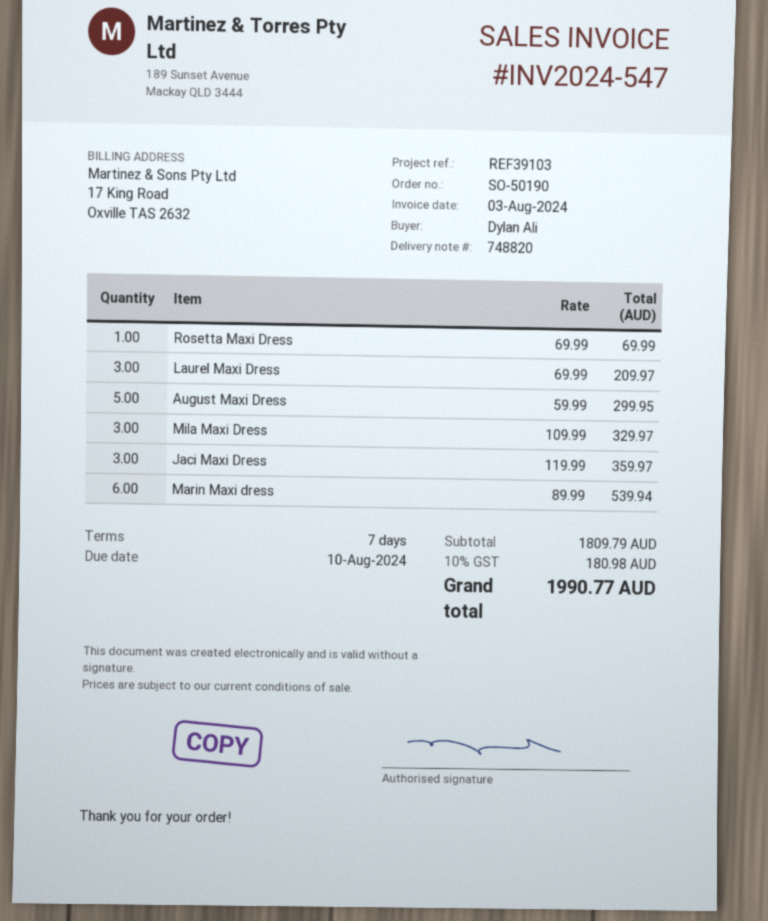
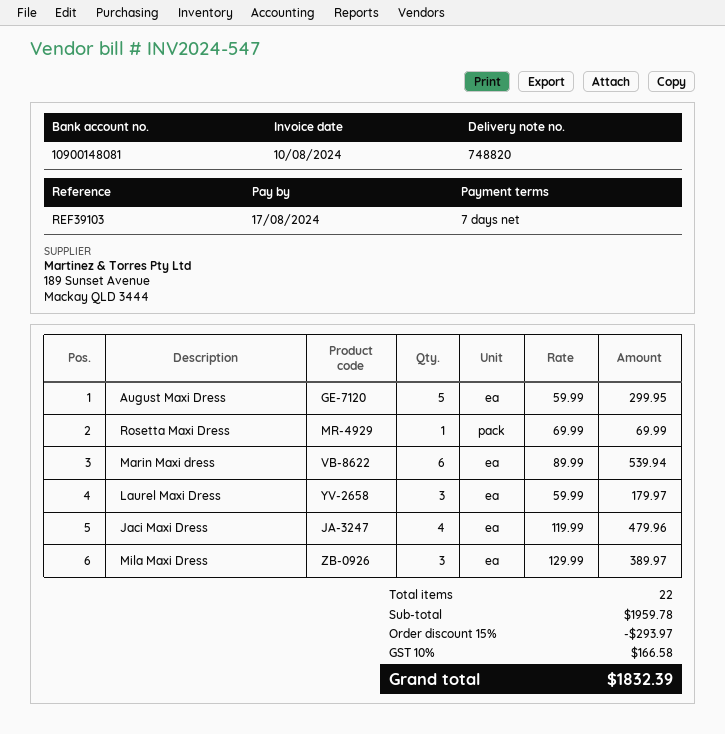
invoice date: 2024-08-03 -> 2024-08-10
due date: 2024-08-10 -> 2024-08-17
Laurel Maxi Dress: 3 x 69.99 = 209.97 -> 3 x 59.99 = 179.97
Mila Maxi Dress: 3 x 109.99 = 329.97 -> 3 x 129.99 = 389.97
Jaci Maxi Dress: 3 x 119.99 = 359.97 -> 4 x 119.99 = 479.96
subtotal: 1809.79 -> 1959.78
discount: none -> 15% = 293.97
tax: 10% = 180.98 -> 10% = 166.58
total: 1990.77 -> 1832.39

